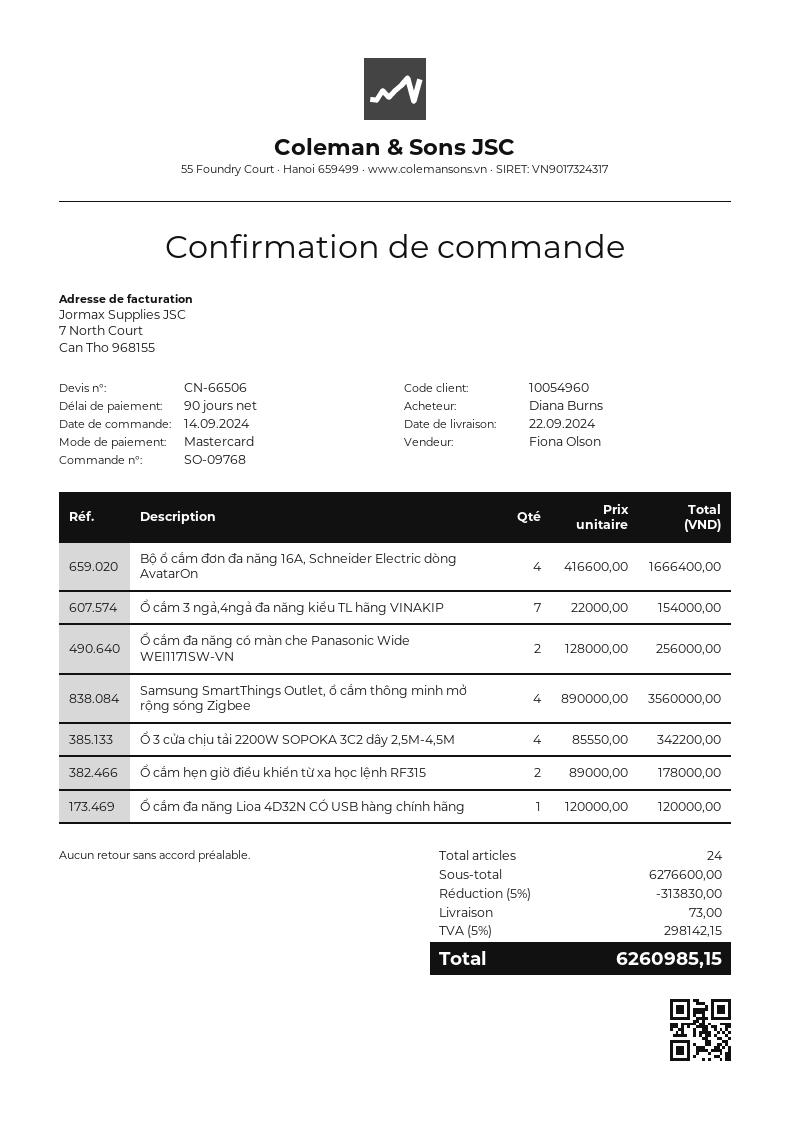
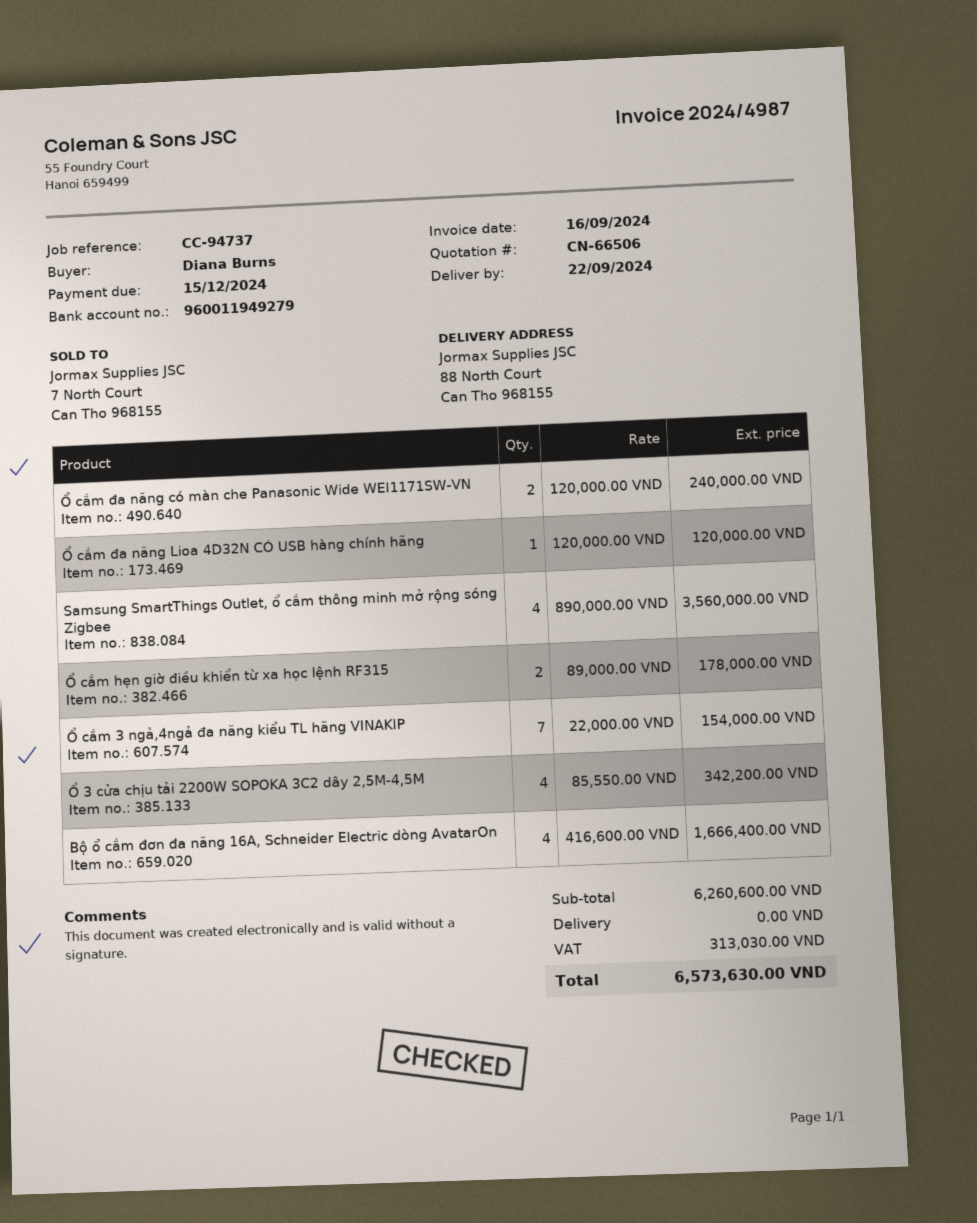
Ổ cắm đa năng có màn che Panasonic Wide WEI1171SW-VN: 2 x 128000.00 = 256000.00 -> 2 x 120000.00 = 240000.00
subtotal: 6276600.00 -> 6260600.00
discount: 5% = 313830.00 -> none
shipping: 73.00 -> 0.00
tax: 298142.15 -> 313030.00
total: 6260985.15 -> 6573630.00

